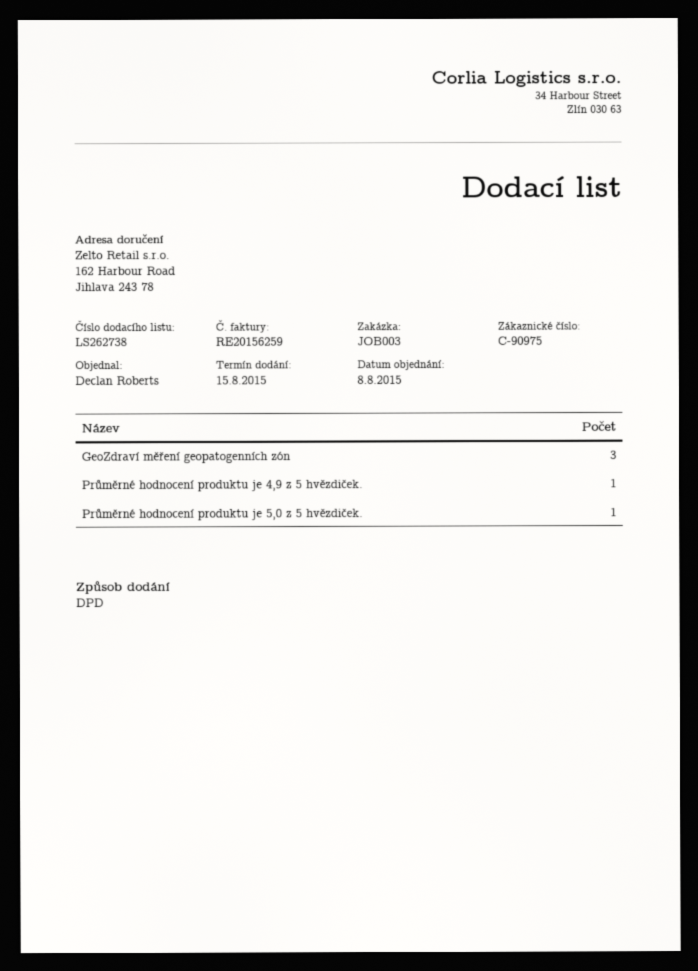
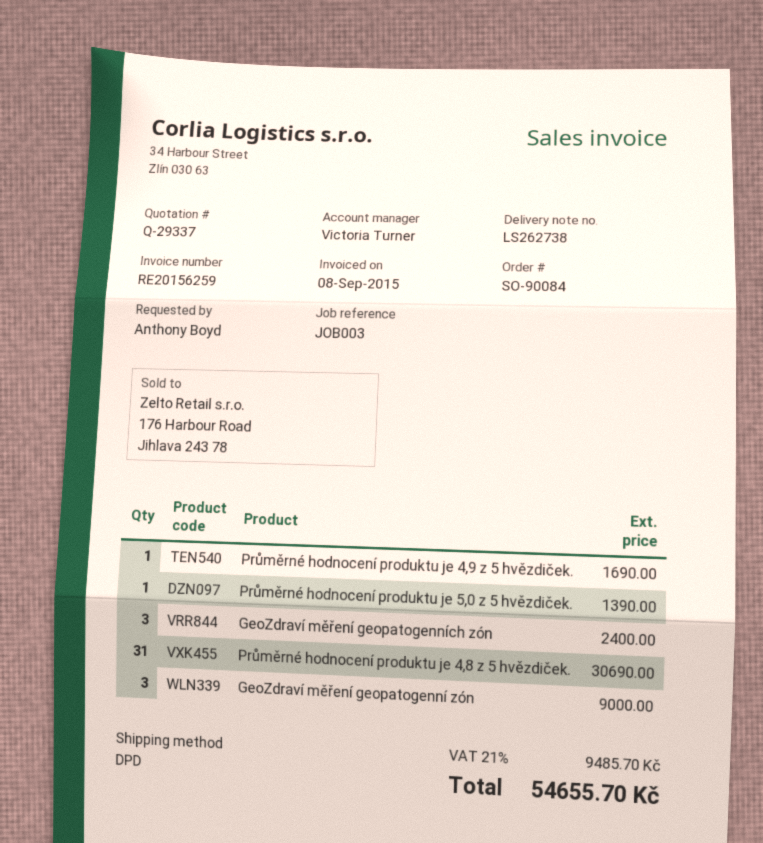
ordered by: Declan Roberts -> Anthony Boyd
Průměrné hodnocení produktu je 4,8 z 5 hvězdiček.: none -> 31
GeoZdraví měření geopatogenní zón: none -> 3

